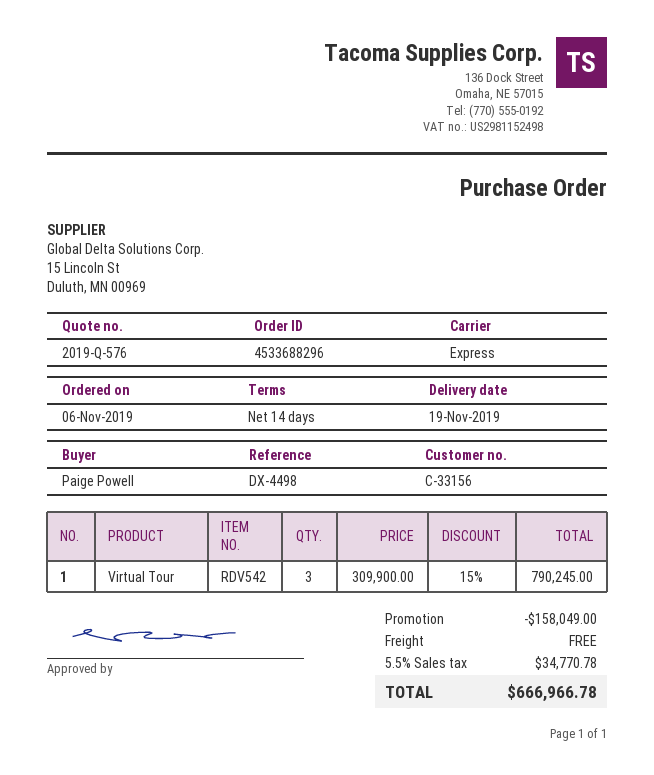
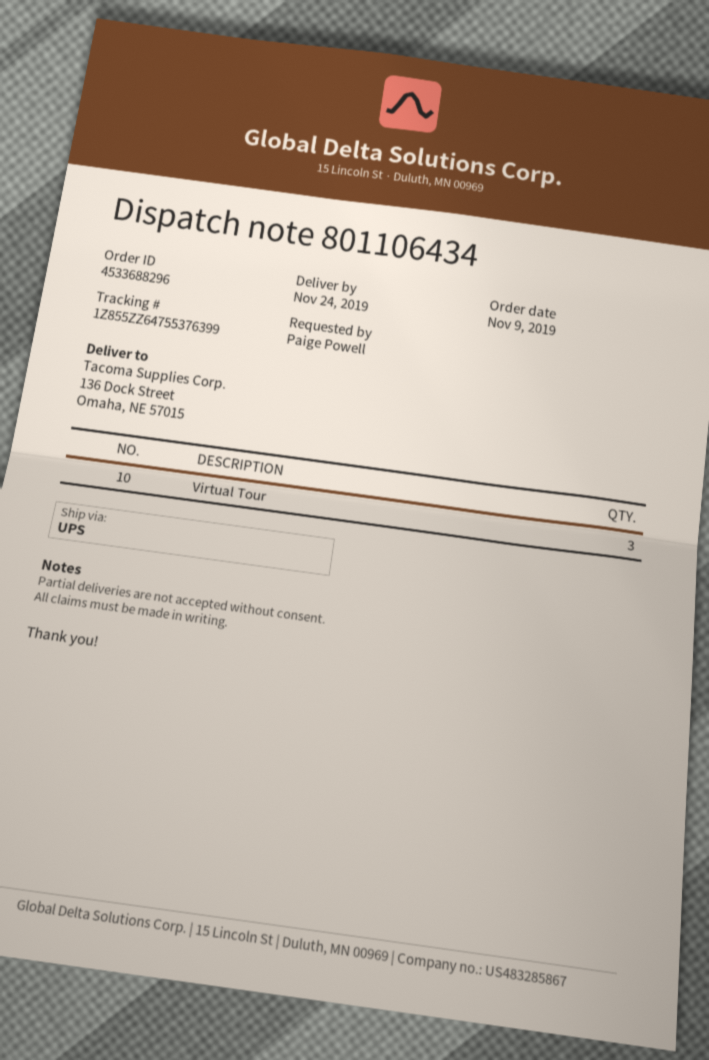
order date: 2019-11-06 -> 2019-11-09
delivery date: 2019-11-19 -> 2019-11-24
shipping method: express -> UPS

